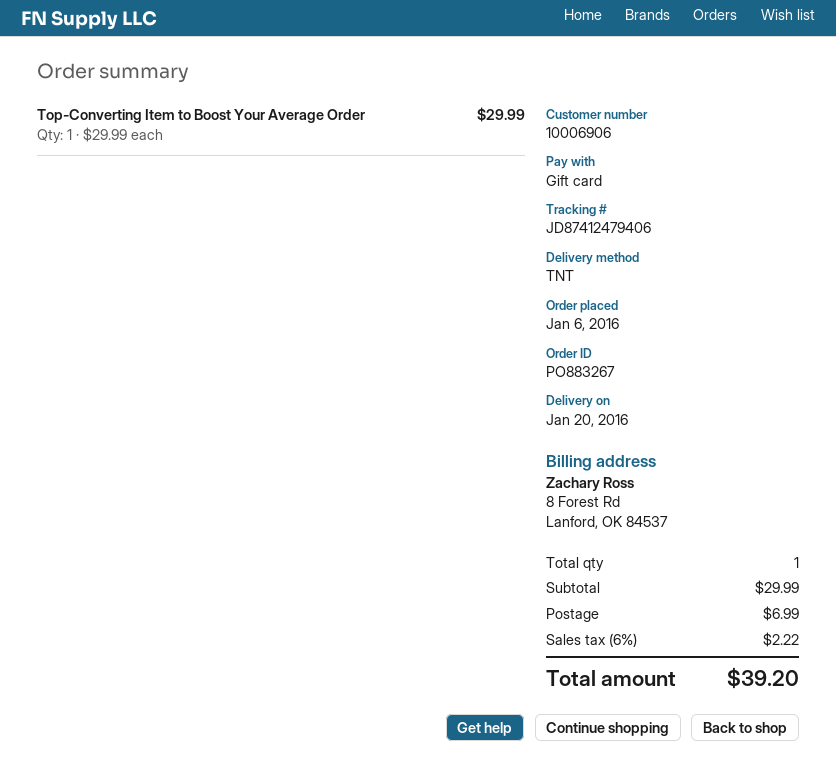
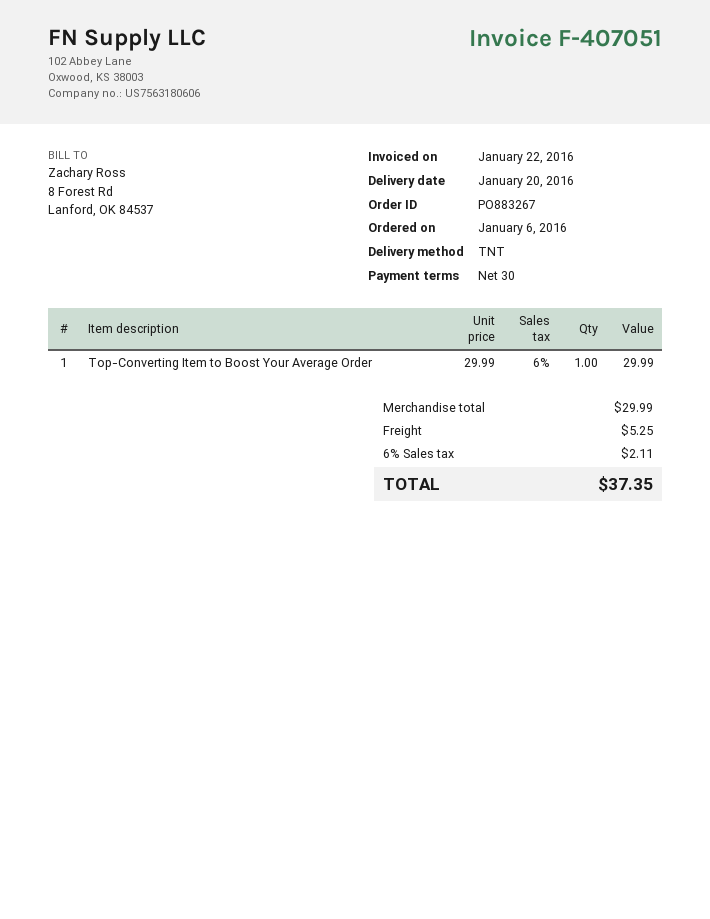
shipping: 6.99 -> 5.25
tax: 6% = 2.22 -> 6% = 2.11
total: 39.20 -> 37.35

